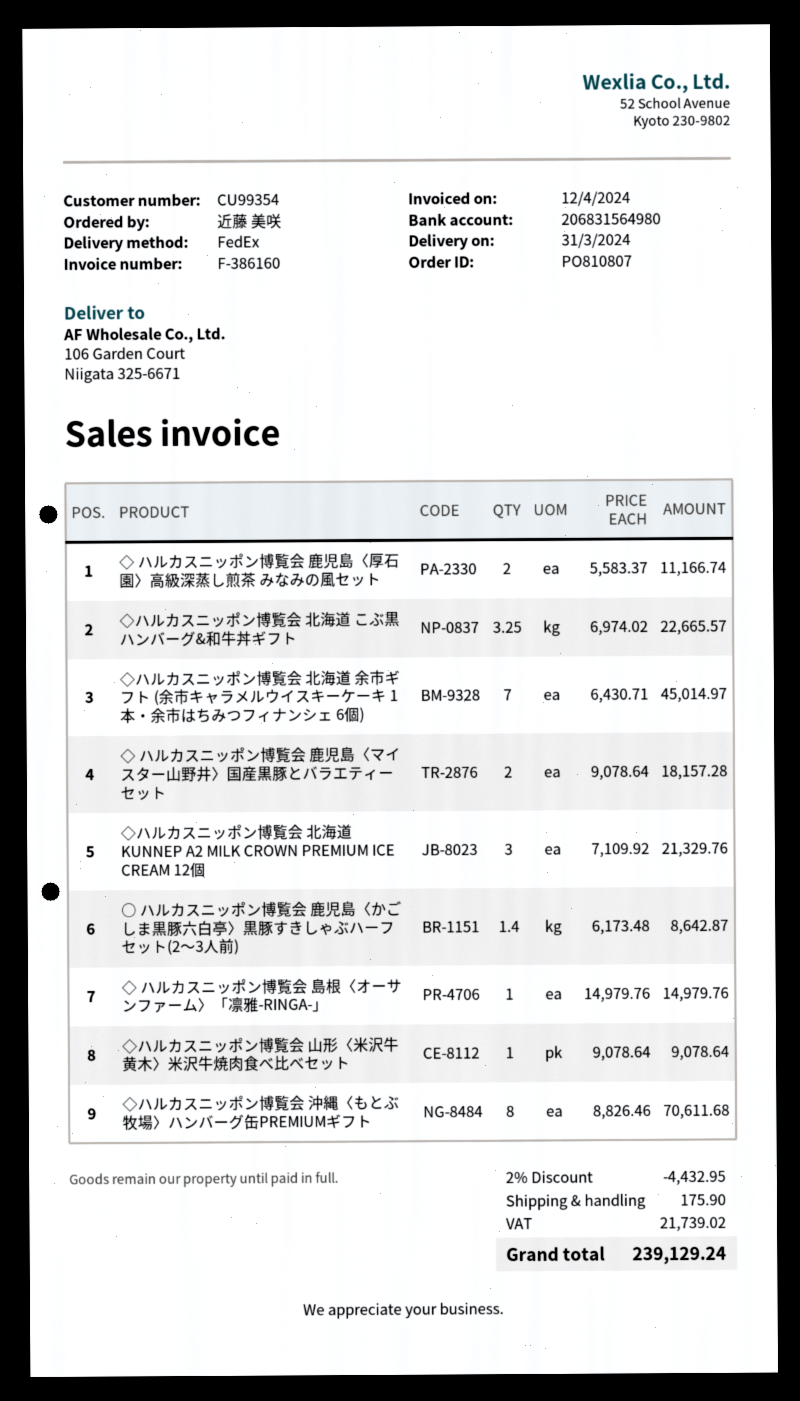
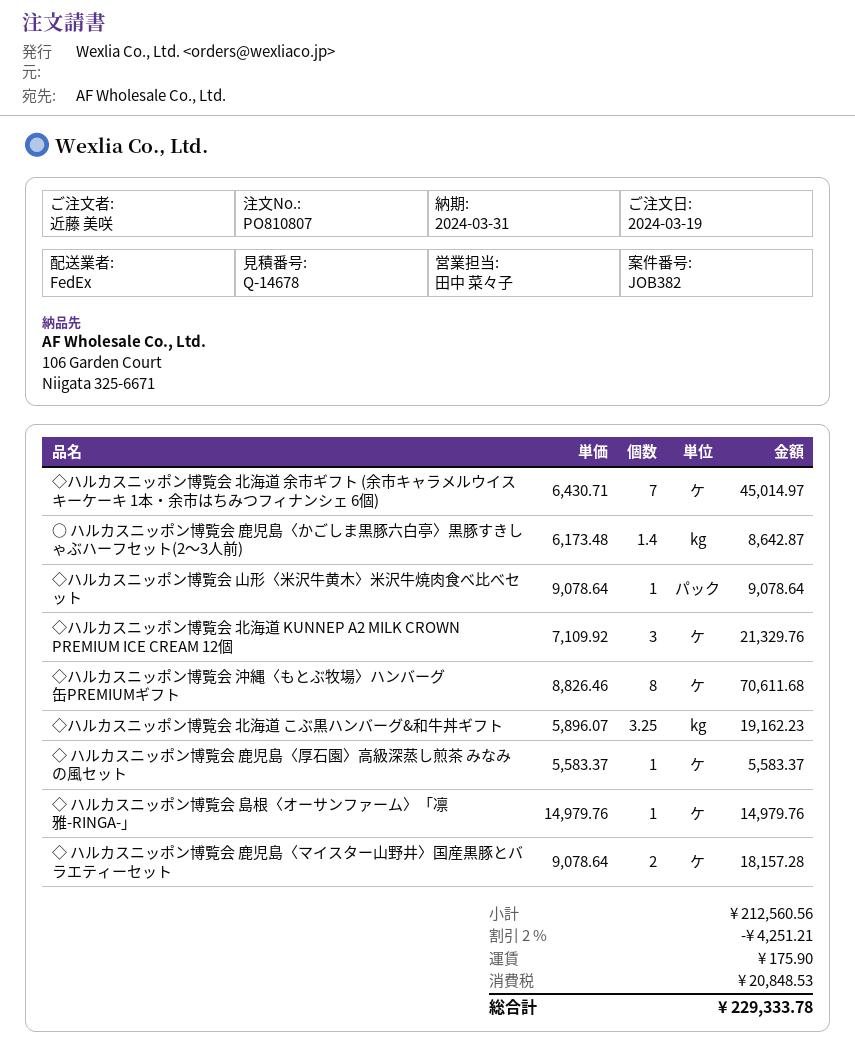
◇ ハルカスニッポン博覧会 鹿児島〈厚石園〉高級深蒸し煎茶 みなみの風セット: 2 x 5583.37 = 11166.74 -> 1 x 5583.37 = 5583.37
◇ハルカスニッポン博覧会 北海道 こぶ黒ハンバーグ&和牛丼ギフト: 3.25 x 6974.02 = 22665.57 -> 3.25 x 5896.07 = 19162.23
discount: 2% = 4432.95 -> 2% = 4251.21
tax: 21739.02 -> 20848.53
total: 239129.24 -> 229333.78

